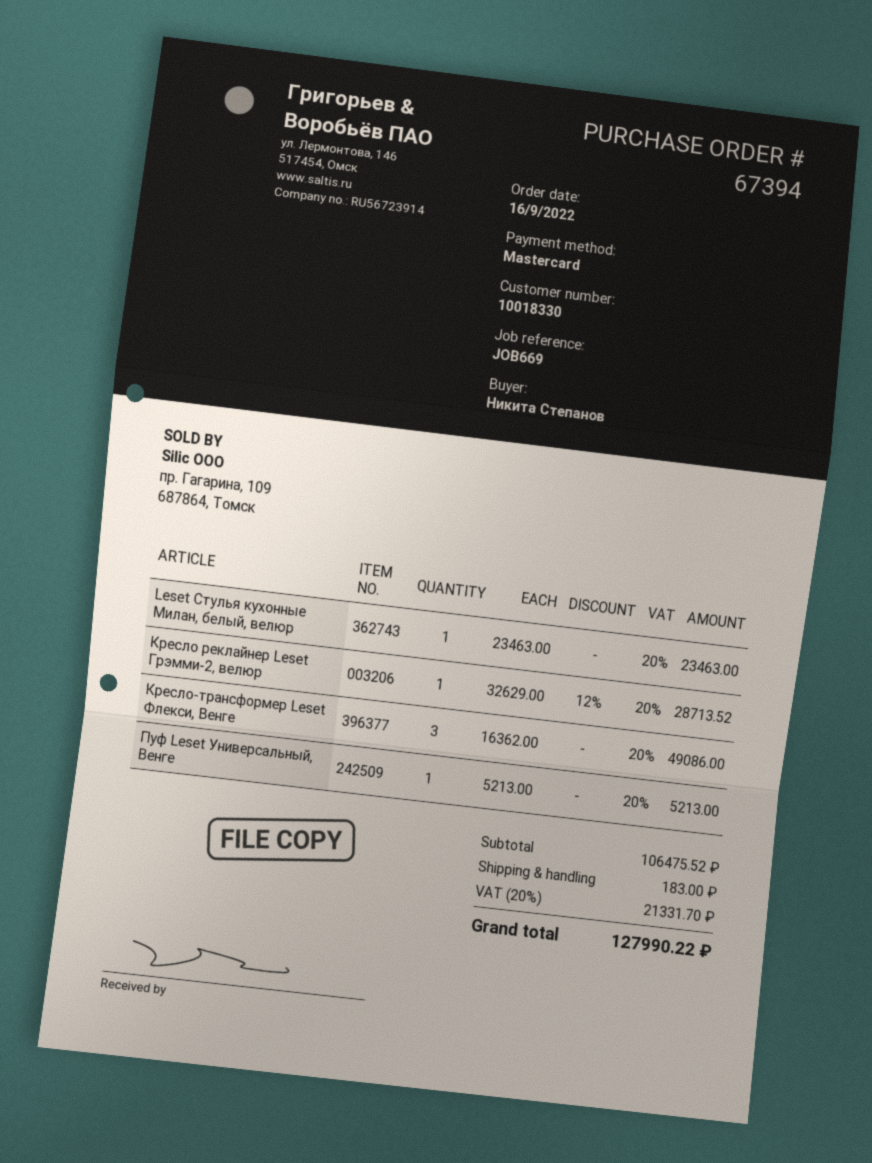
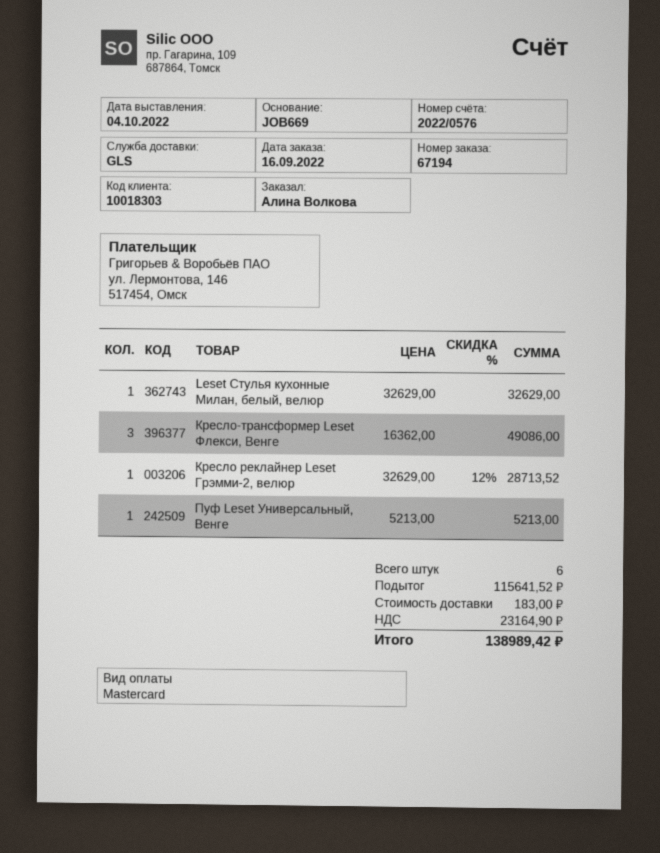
order number: 67394 -> 67194
customer number: 10018330 -> 10018303
ordered by: Никита Степанов -> Алина Волкова
Leset Стулья кухонные Милан, белый, велюр: 1 x 23463.00 = 23463.00 -> 1 x 32629.00 = 32629.00
subtotal: 106475.52 -> 115641.52
tax: 21331.70 -> 23164.90
total: 127990.22 -> 138989.42

